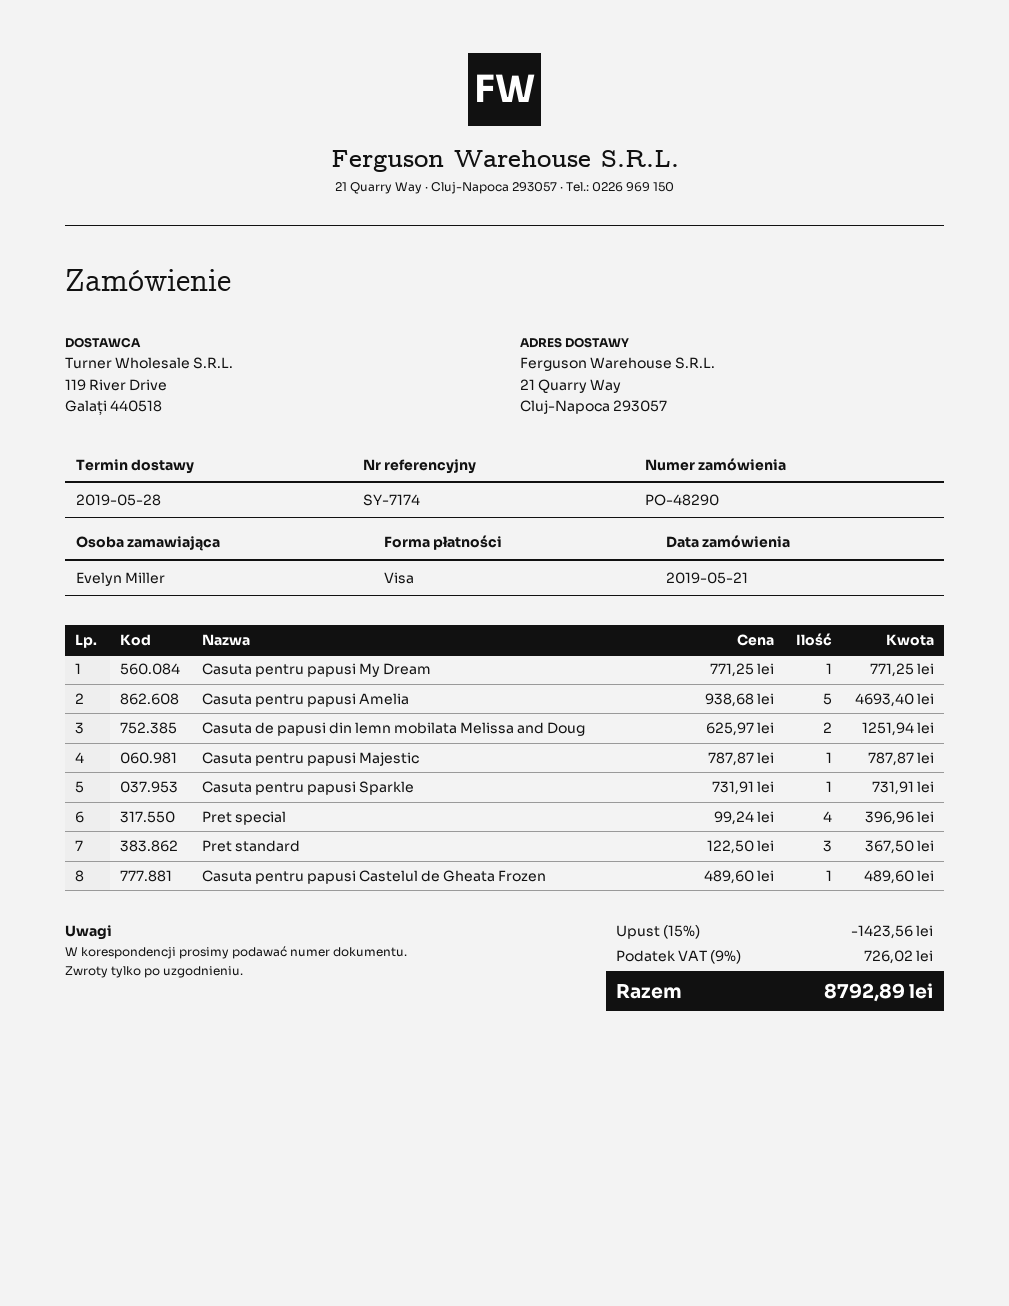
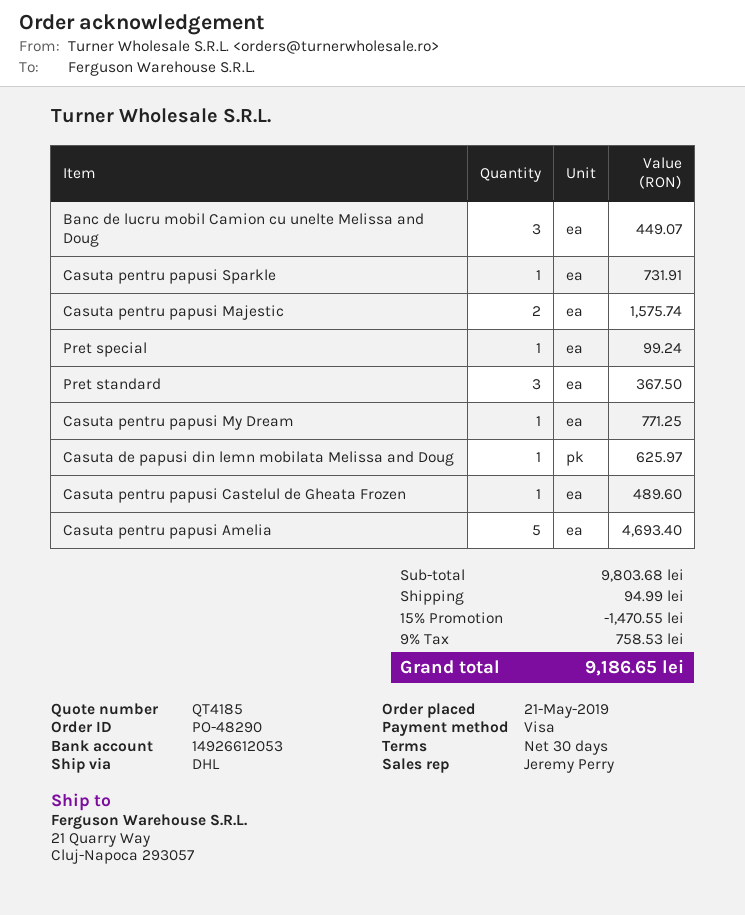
Casuta de papusi din lemn mobilata Melissa and Doug: 2 for 1251.94 -> 1 for 625.97
Casuta pentru papusi Majestic: 1 for 787.87 -> 2 for 1575.74
Pret special: 4 for 396.96 -> 1 for 99.24
Banc de lucru mobil Camion cu unelte Melissa and Doug: none -> 3 for 449.07
discount: 15% = 1423.56 -> 15% = 1470.55
shipping: none -> 94.99
tax: 9% = 726.02 -> 9% = 758.53
total: 8792.89 -> 9186.65

